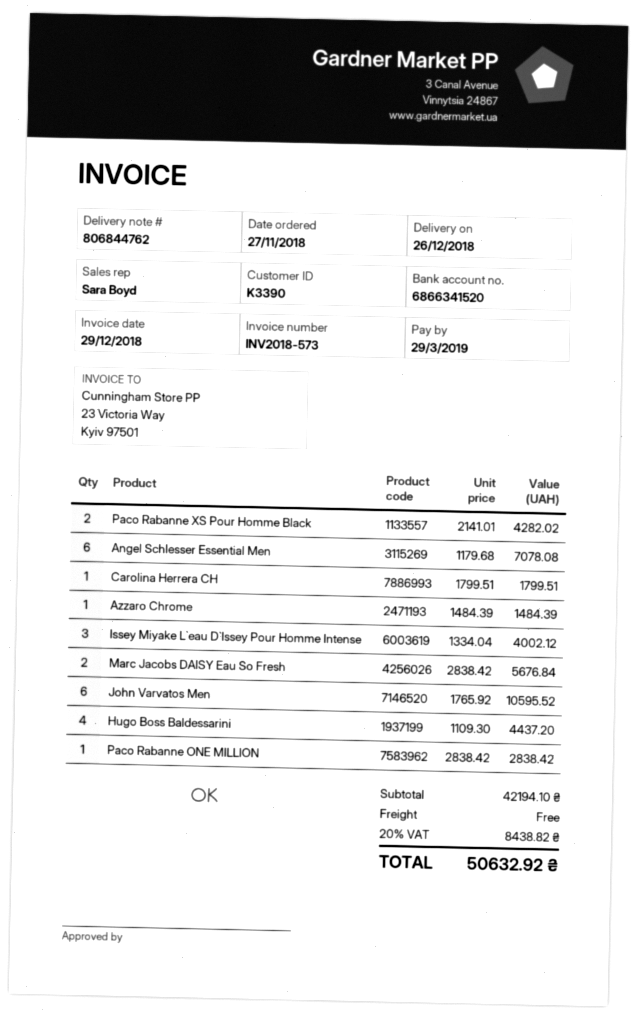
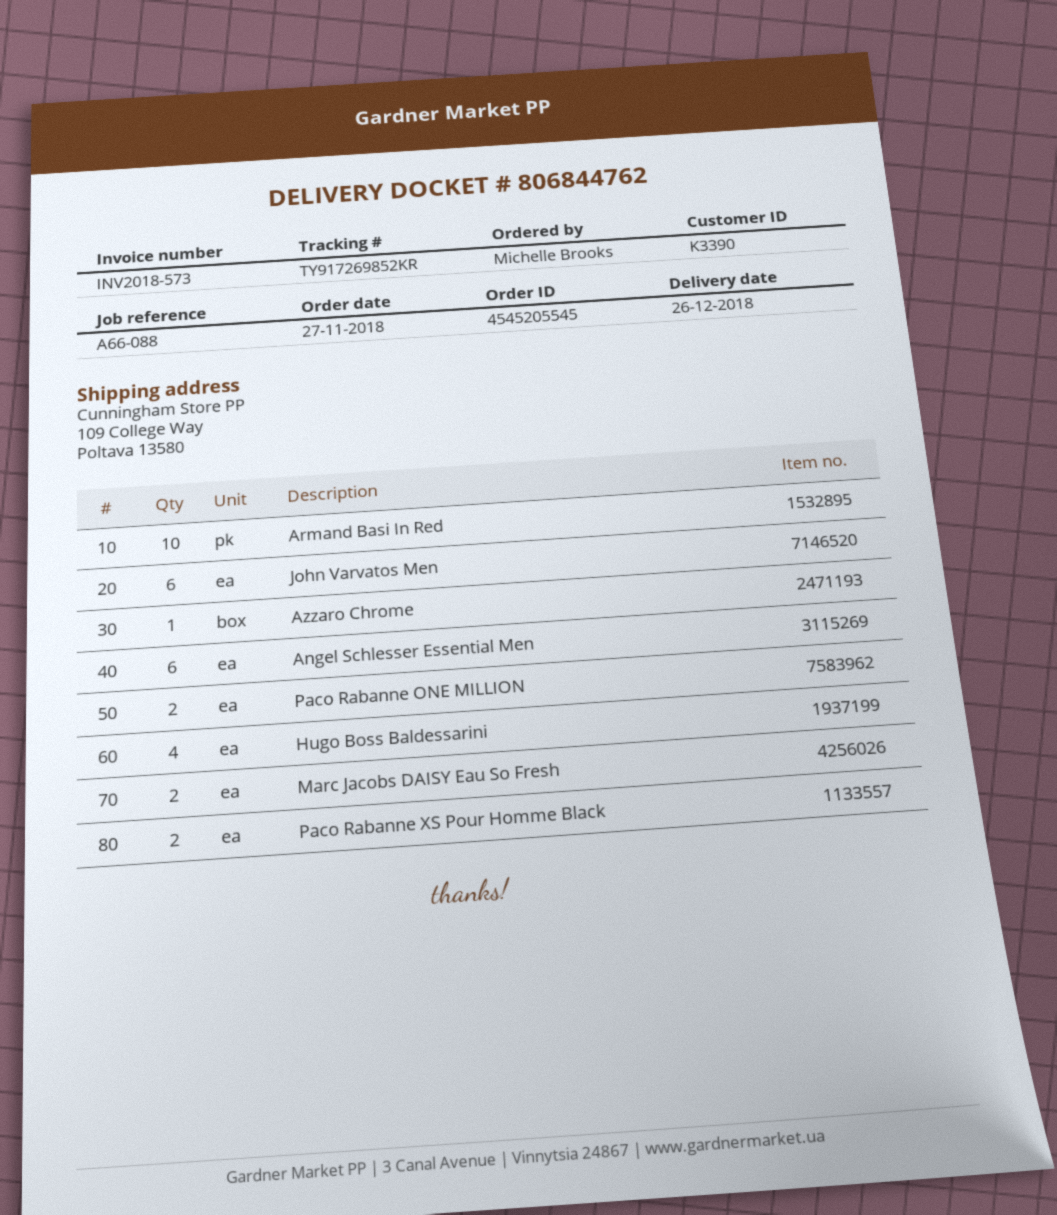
Carolina Herrera CH: 1 -> none
Issey Miyake L`eau D`Issey Pour Homme Intense: 3 -> none
Paco Rabanne ONE MILLION: 1 -> 2
Armand Basi In Red: none -> 10

